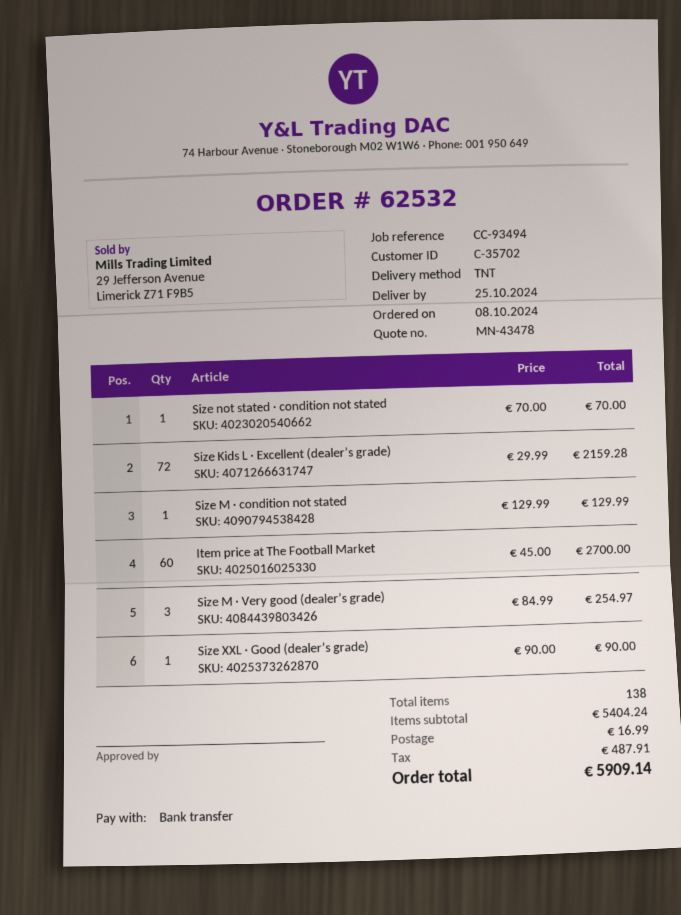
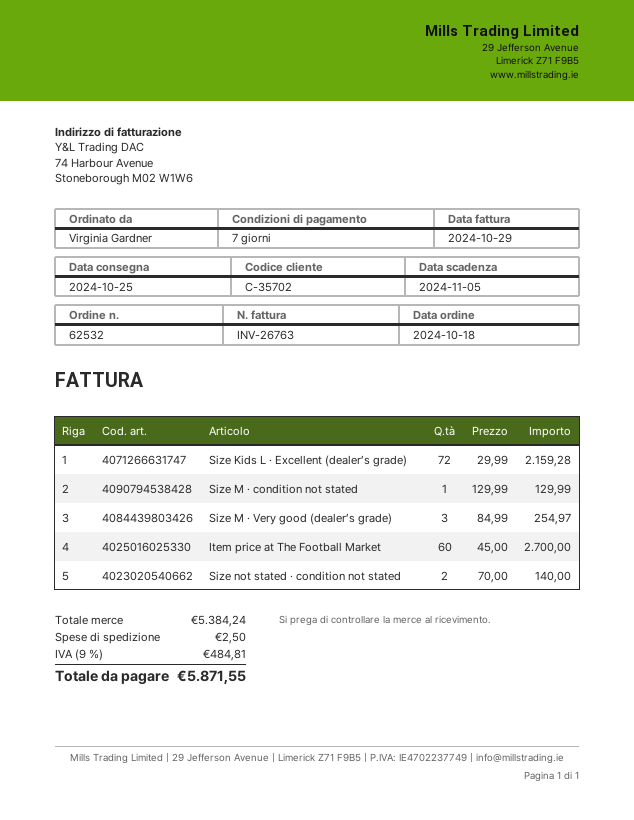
order date: 2024-10-08 -> 2024-10-18
Size not stated · condition not stated: 1 x 70.00 = 70.00 -> 2 x 70.00 = 140.00
Size XXL · Good (dealer’s grade): 1 x 90.00 = 90.00 -> none
subtotal: 5404.24 -> 5384.24
shipping: 16.99 -> 2.50
tax: 487.91 -> 484.81
total: 5909.14 -> 5871.55

